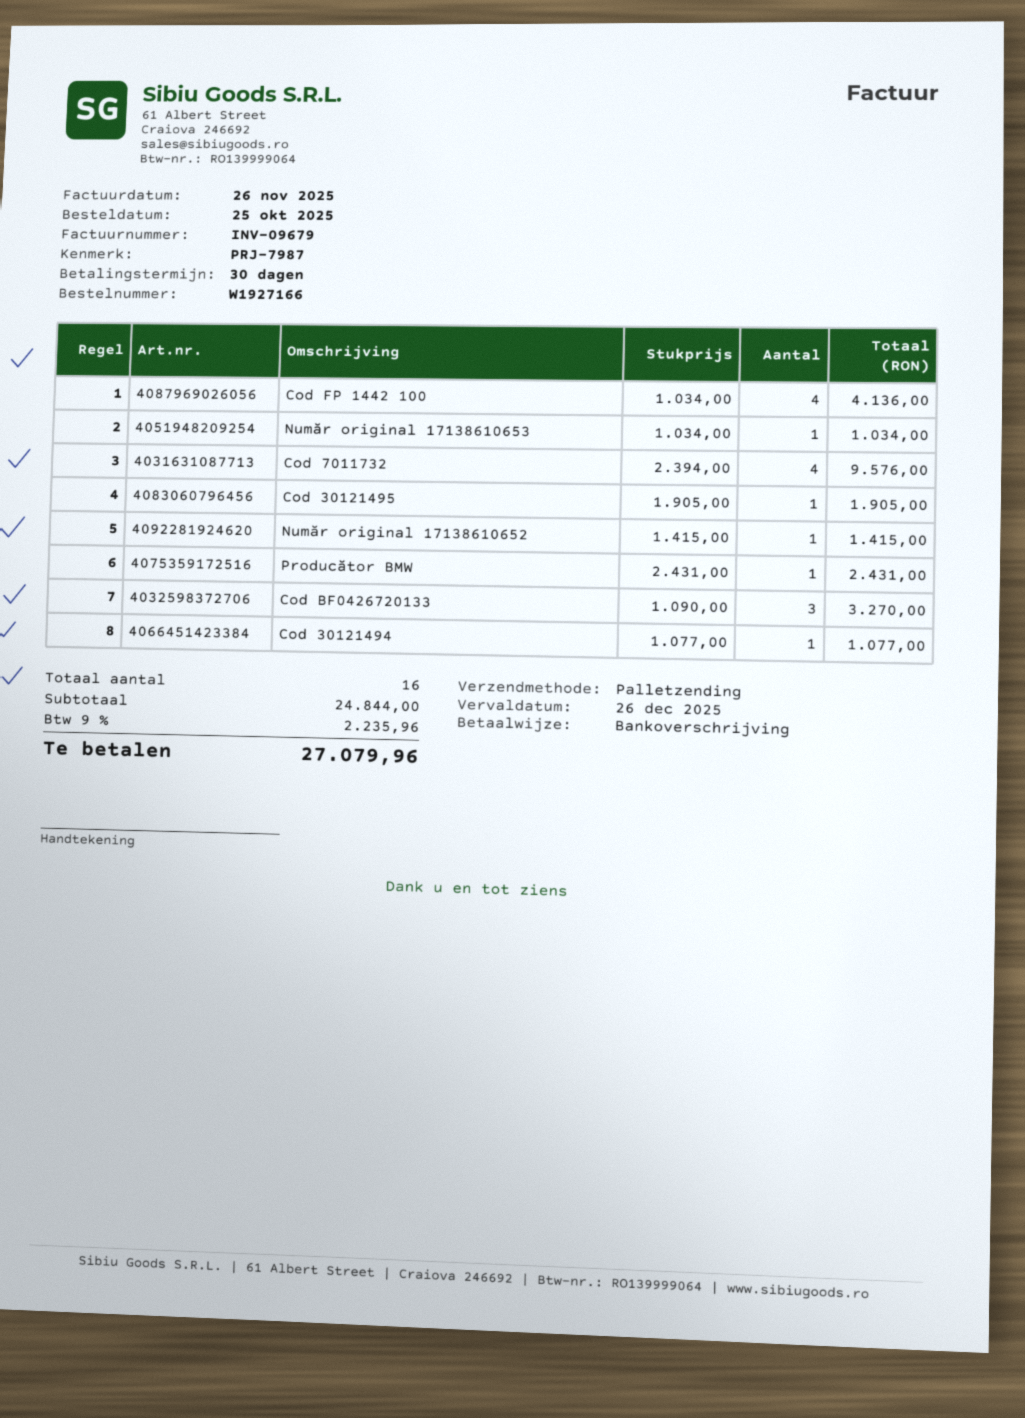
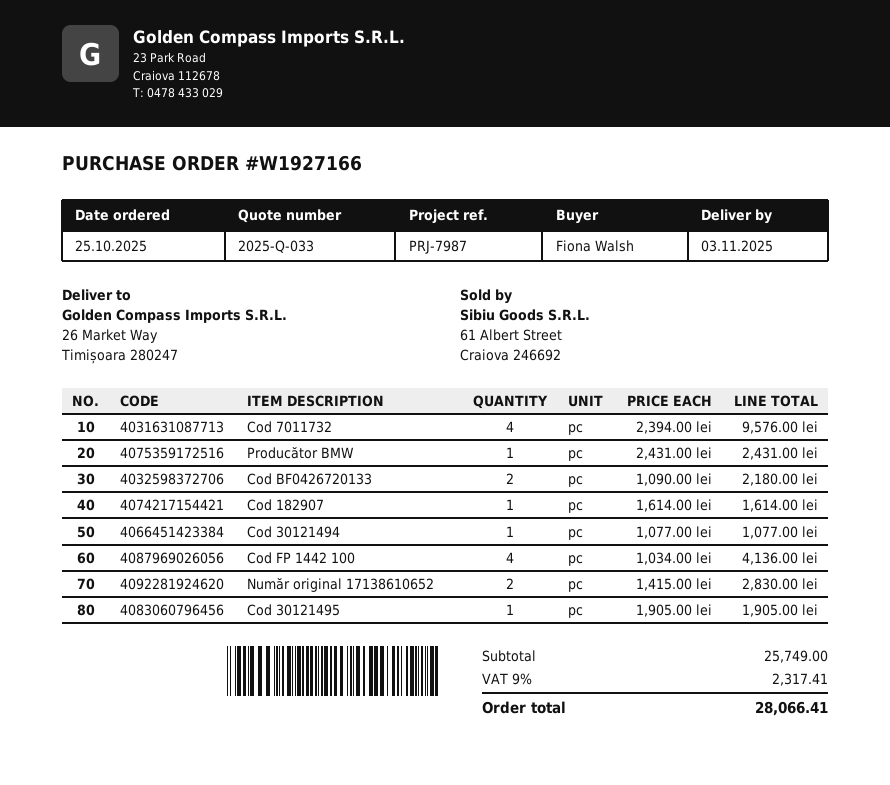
Număr original 17138610653: 1 x 1034.00 = 1034.00 -> none
Număr original 17138610652: 1 x 1415.00 = 1415.00 -> 2 x 1415.00 = 2830.00
Cod BF0426720133: 3 x 1090.00 = 3270.00 -> 2 x 1090.00 = 2180.00
Cod 182907: none -> 1 x 1614.00 = 1614.00
subtotal: 24844.00 -> 25749.00
tax: 9% = 2235.96 -> 9% = 2317.41
total: 27079.96 -> 28066.41

